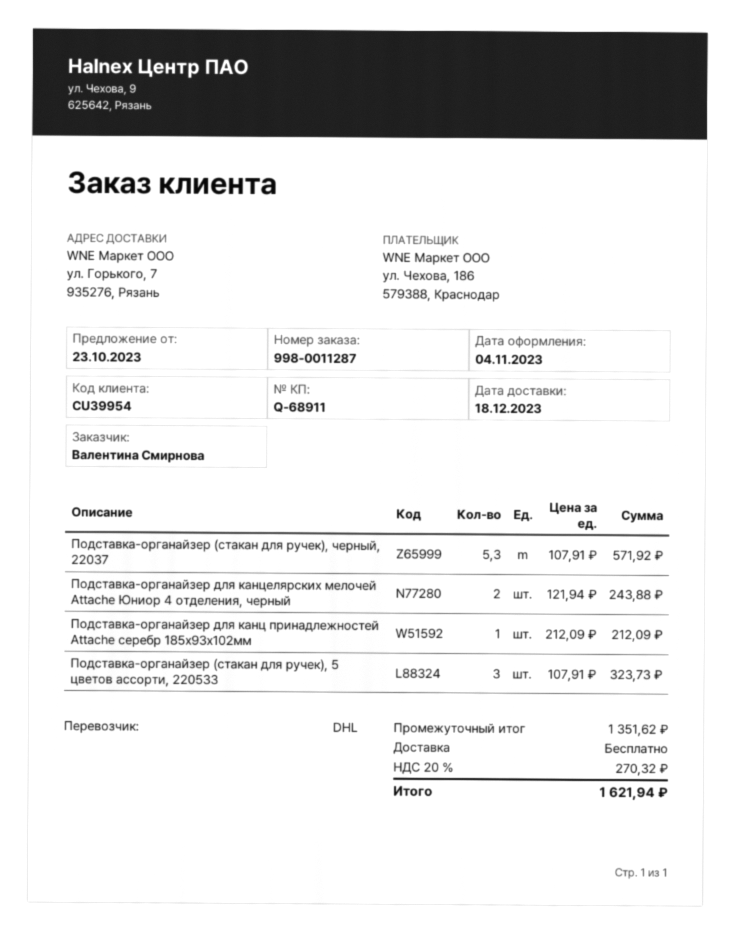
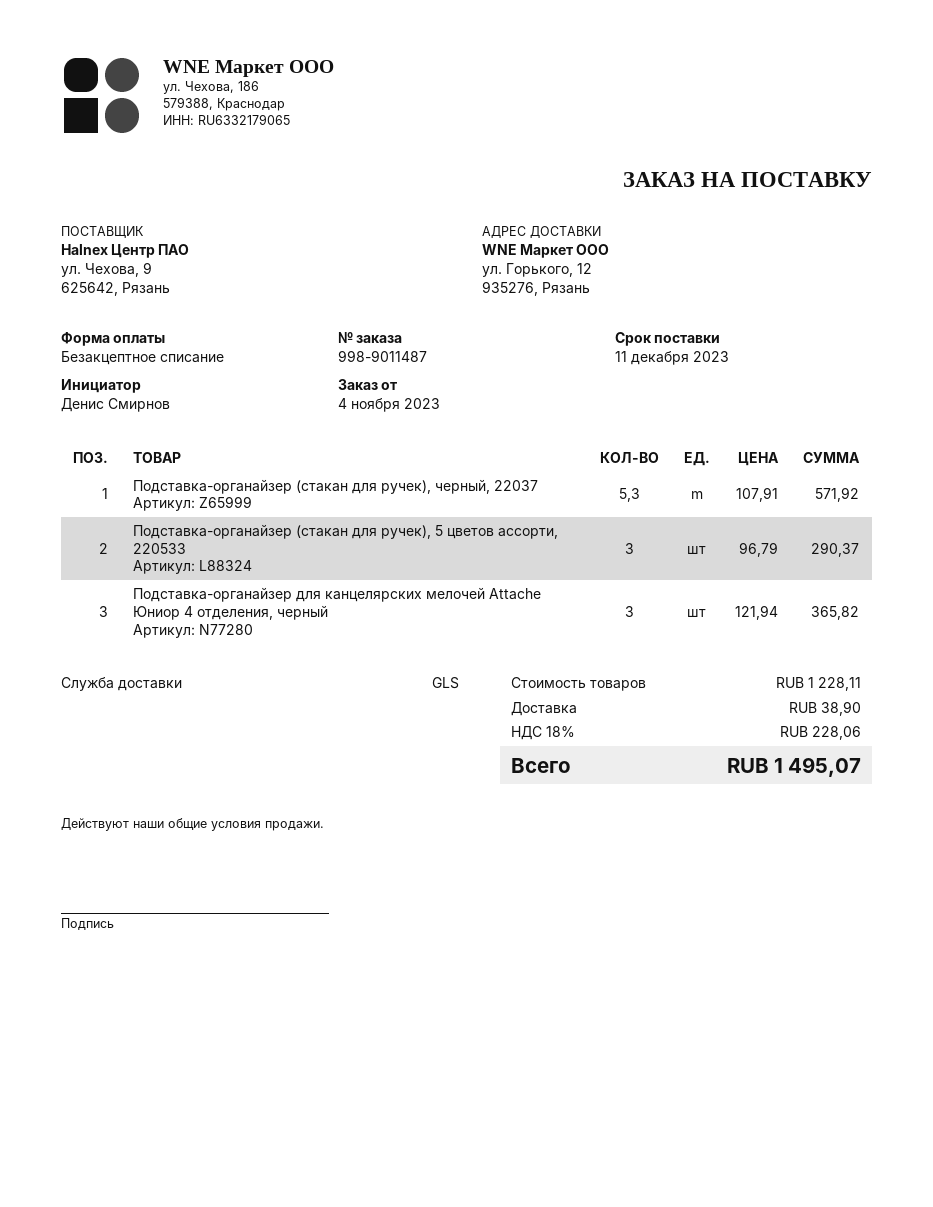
order number: 998-0011287 -> 998-9011487
delivery date: 2023-12-18 -> 2023-12-11
ordered by: Валентина Смирнова -> Денис Смирнов
shipping method: DHL -> GLS
ship to: ул. Горького, 7, 935276, Рязань -> ул. Горького, 12, 935276, Рязань
Подставка-органайзер для канцелярских мелочей Attache Юниор 4 отделения, черный: 2 x 121.94 = 243.88 -> 3 x 121.94 = 365.82
Подставка-органайзер для канц принадлежностей Attache серебр 185x93x102мм: 1 x 212.09 = 212.09 -> none
Подставка-органайзер (стакан для ручек), 5 цветов ассорти, 220533: 3 x 107.91 = 323.73 -> 3 x 96.79 = 290.37
subtotal: 1351.62 -> 1228.11
shipping: 0.00 -> 38.90
tax: 20% = 270.32 -> 18% = 228.06
total: 1621.94 -> 1495.07

